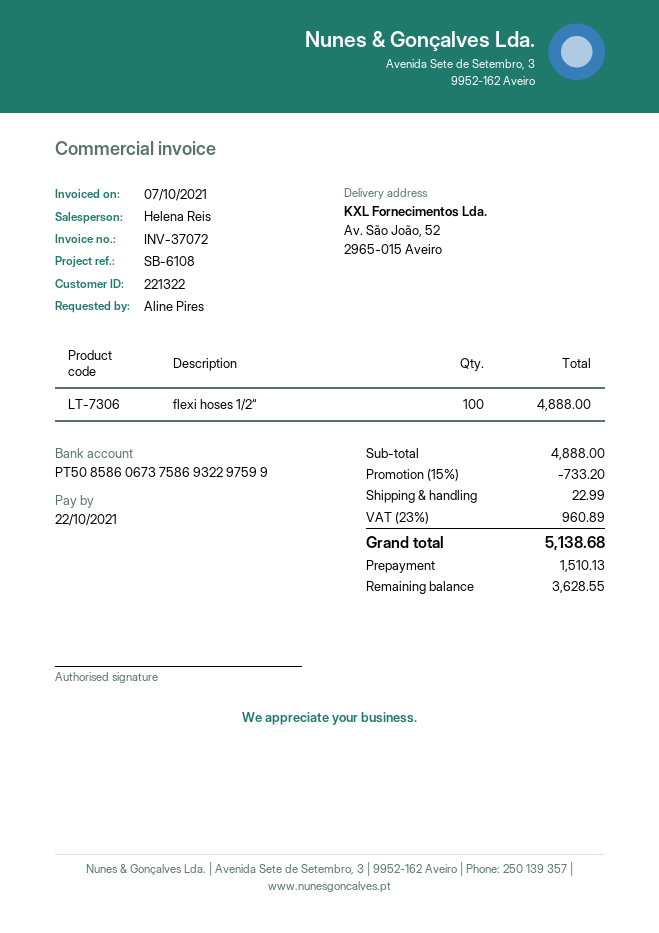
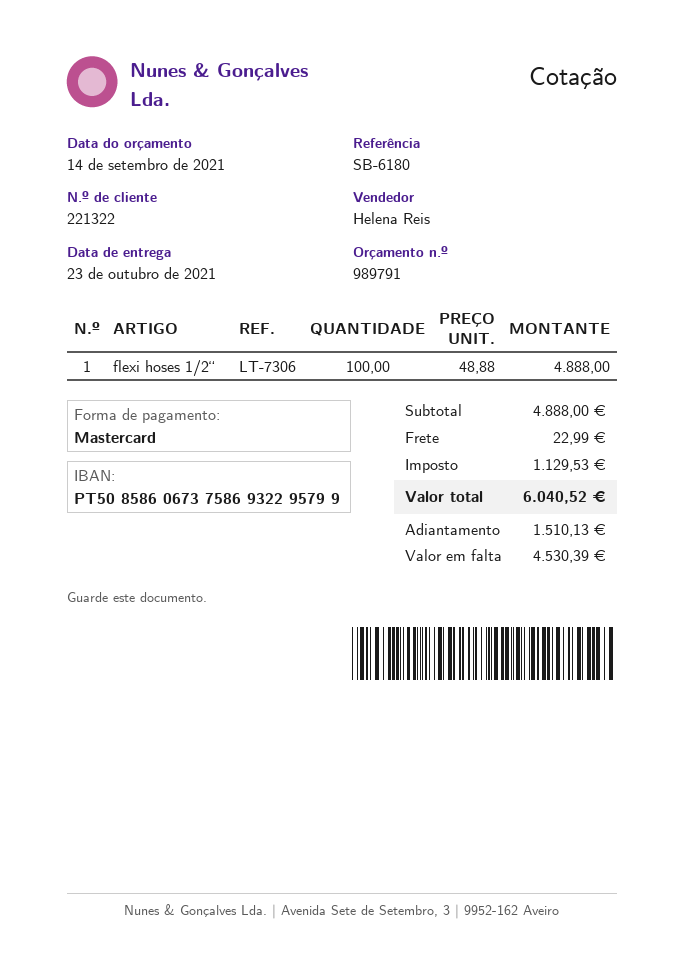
reference: SB-6108 -> SB-6180
bank account: PT50858606737586932297599 -> PT50858606737586932295799
discount: 15% = 733.20 -> none
tax: 960.89 -> 1129.53
total: 5138.68 -> 6040.52
balance: 3628.55 -> 4530.39

